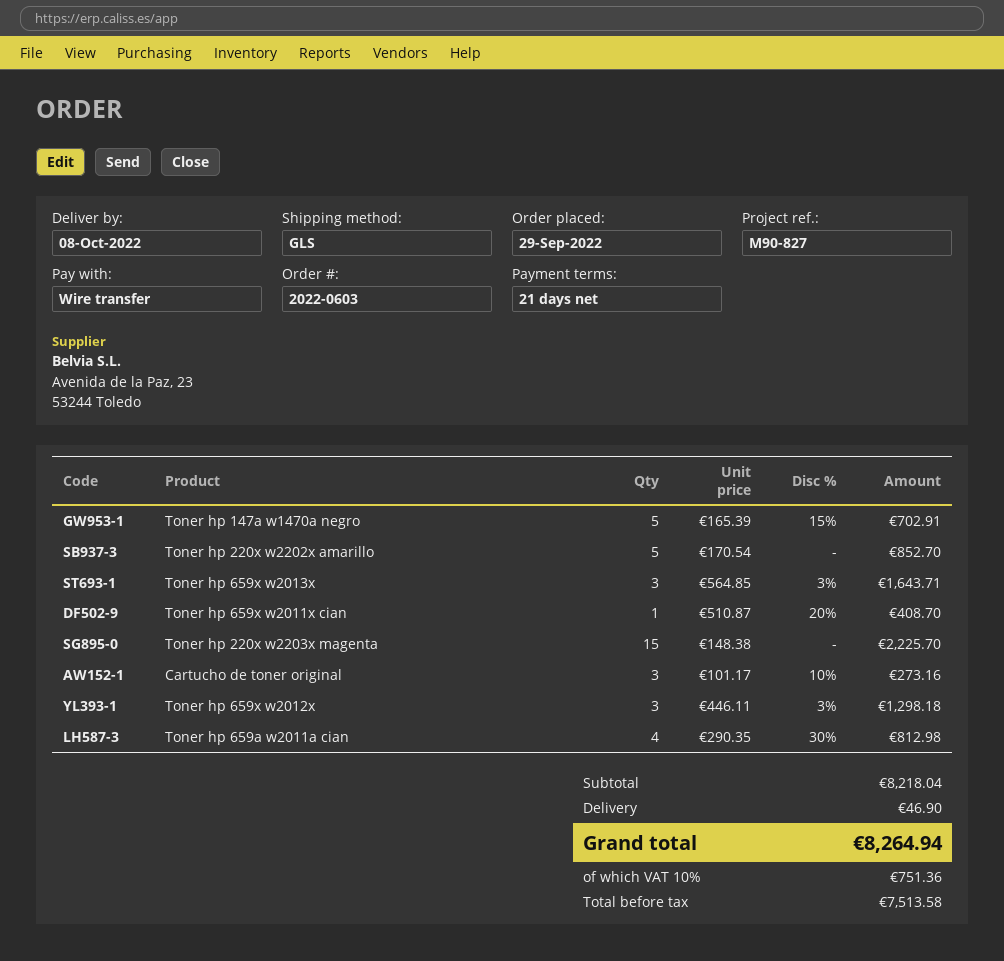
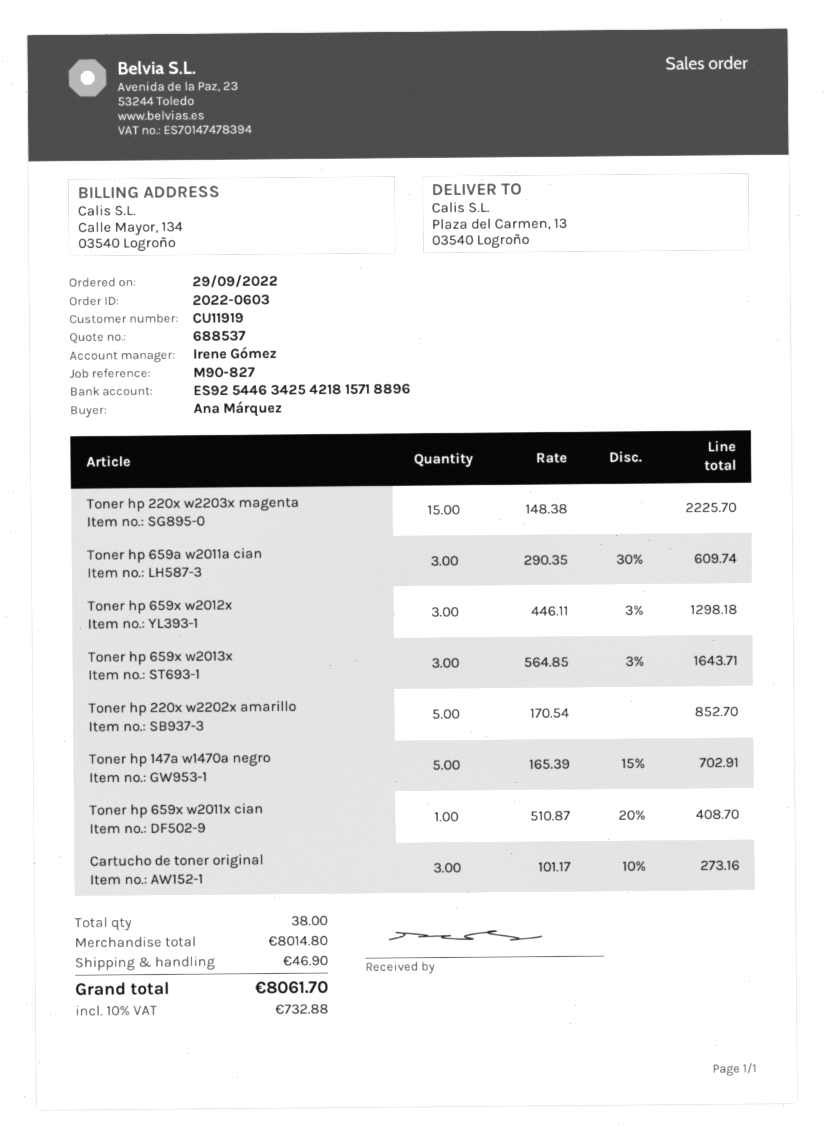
Toner hp 659a w2011a cian: 4 x 290.35 - 30% = 812.98 -> 3 x 290.35 - 30% = 609.74
subtotal: 8218.04 -> 8014.80
tax: 10% = 751.36 -> 10% = 732.88
total: 8264.94 -> 8061.70

